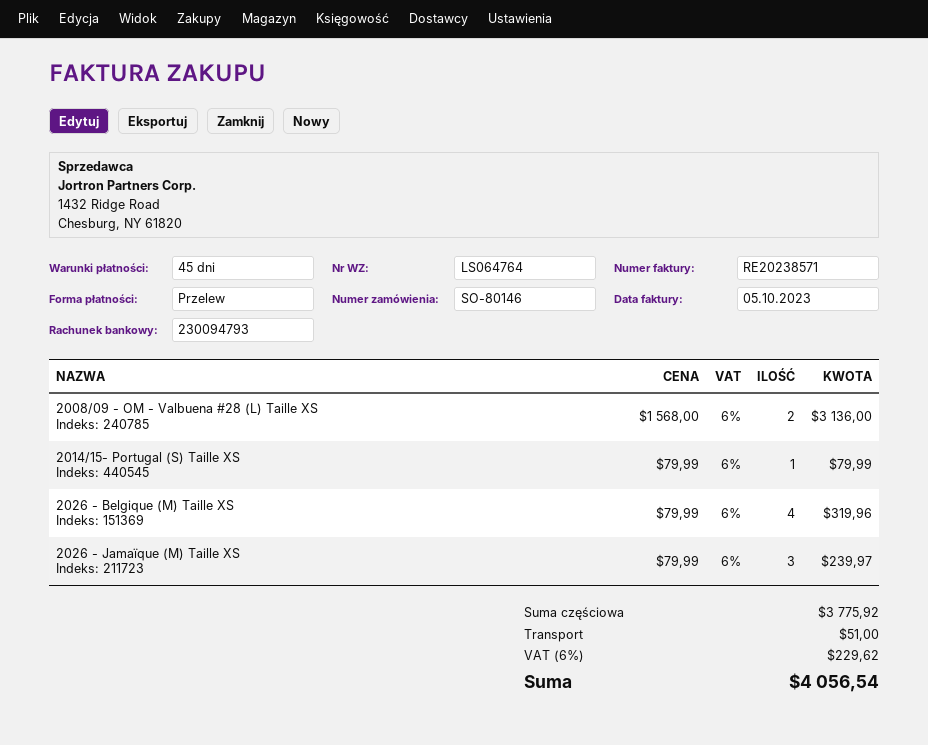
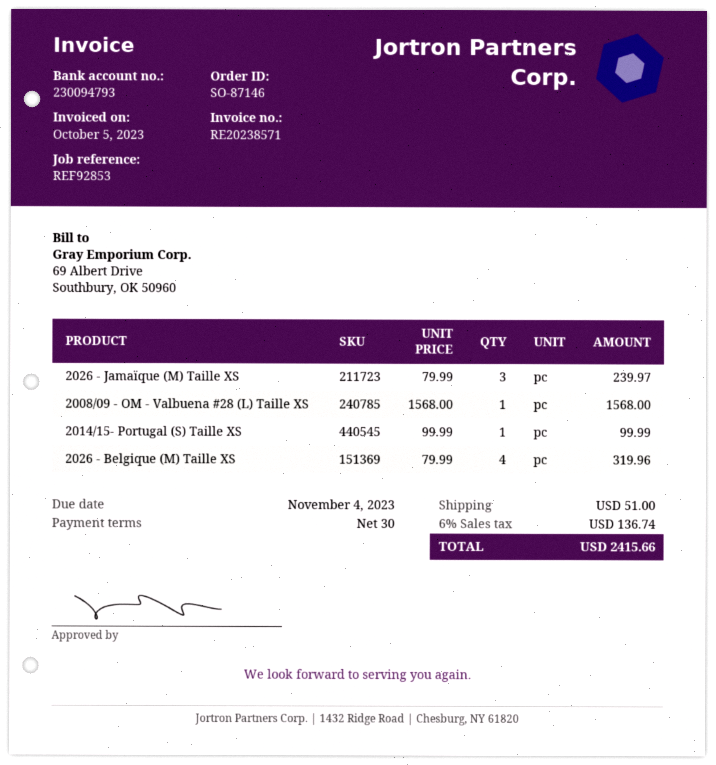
order number: SO-80146 -> SO-87146
payment terms: 45 days -> 30 days
2008/09 - OM - Valbuena #28 (L) Taille XS: 2 x 1568.00 = 3136.00 -> 1 x 1568.00 = 1568.00
2014/15- Portugal (S) Taille XS: 1 x 79.99 = 79.99 -> 1 x 99.99 = 99.99
tax: 6% = 229.62 -> 6% = 136.74
total: 4056.54 -> 2415.66

